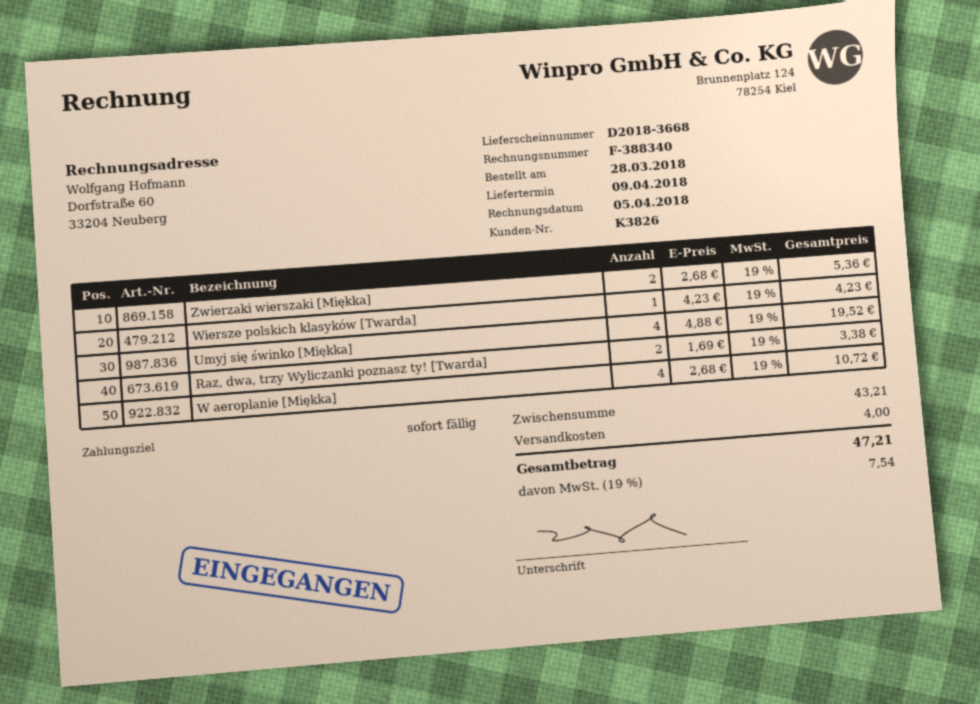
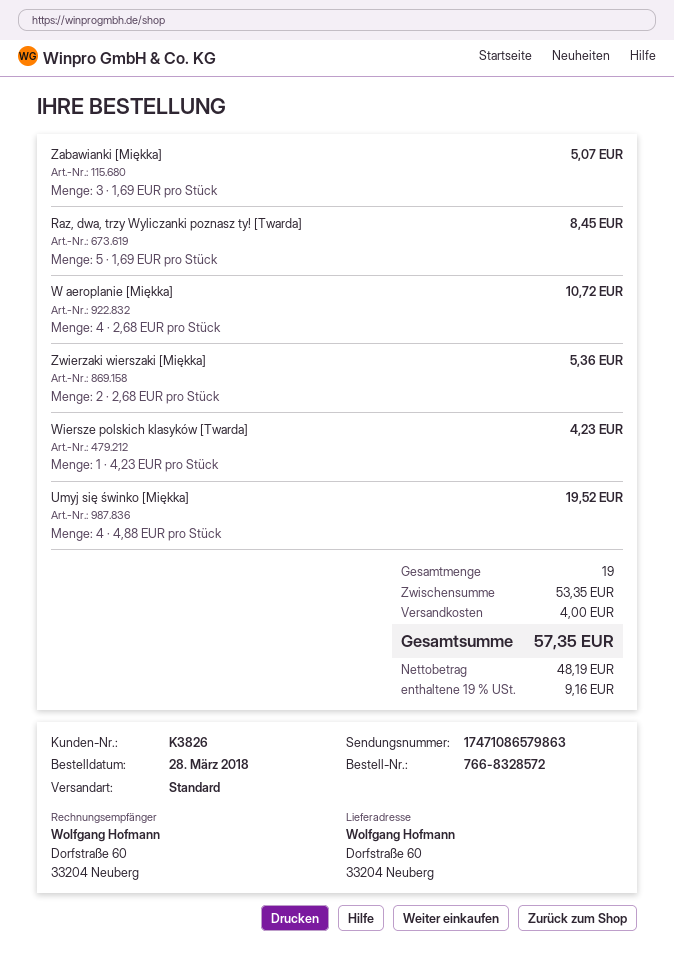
Raz, dwa, trzy Wyliczanki poznasz ty! [Twarda]: 2 x 1.69 = 3.38 -> 5 x 1.69 = 8.45
Zabawianki [Miękka]: none -> 3 x 1.69 = 5.07
subtotal: 43.21 -> 53.35
tax: 19% = 7.54 -> 19% = 9.16
total: 47.21 -> 57.35

